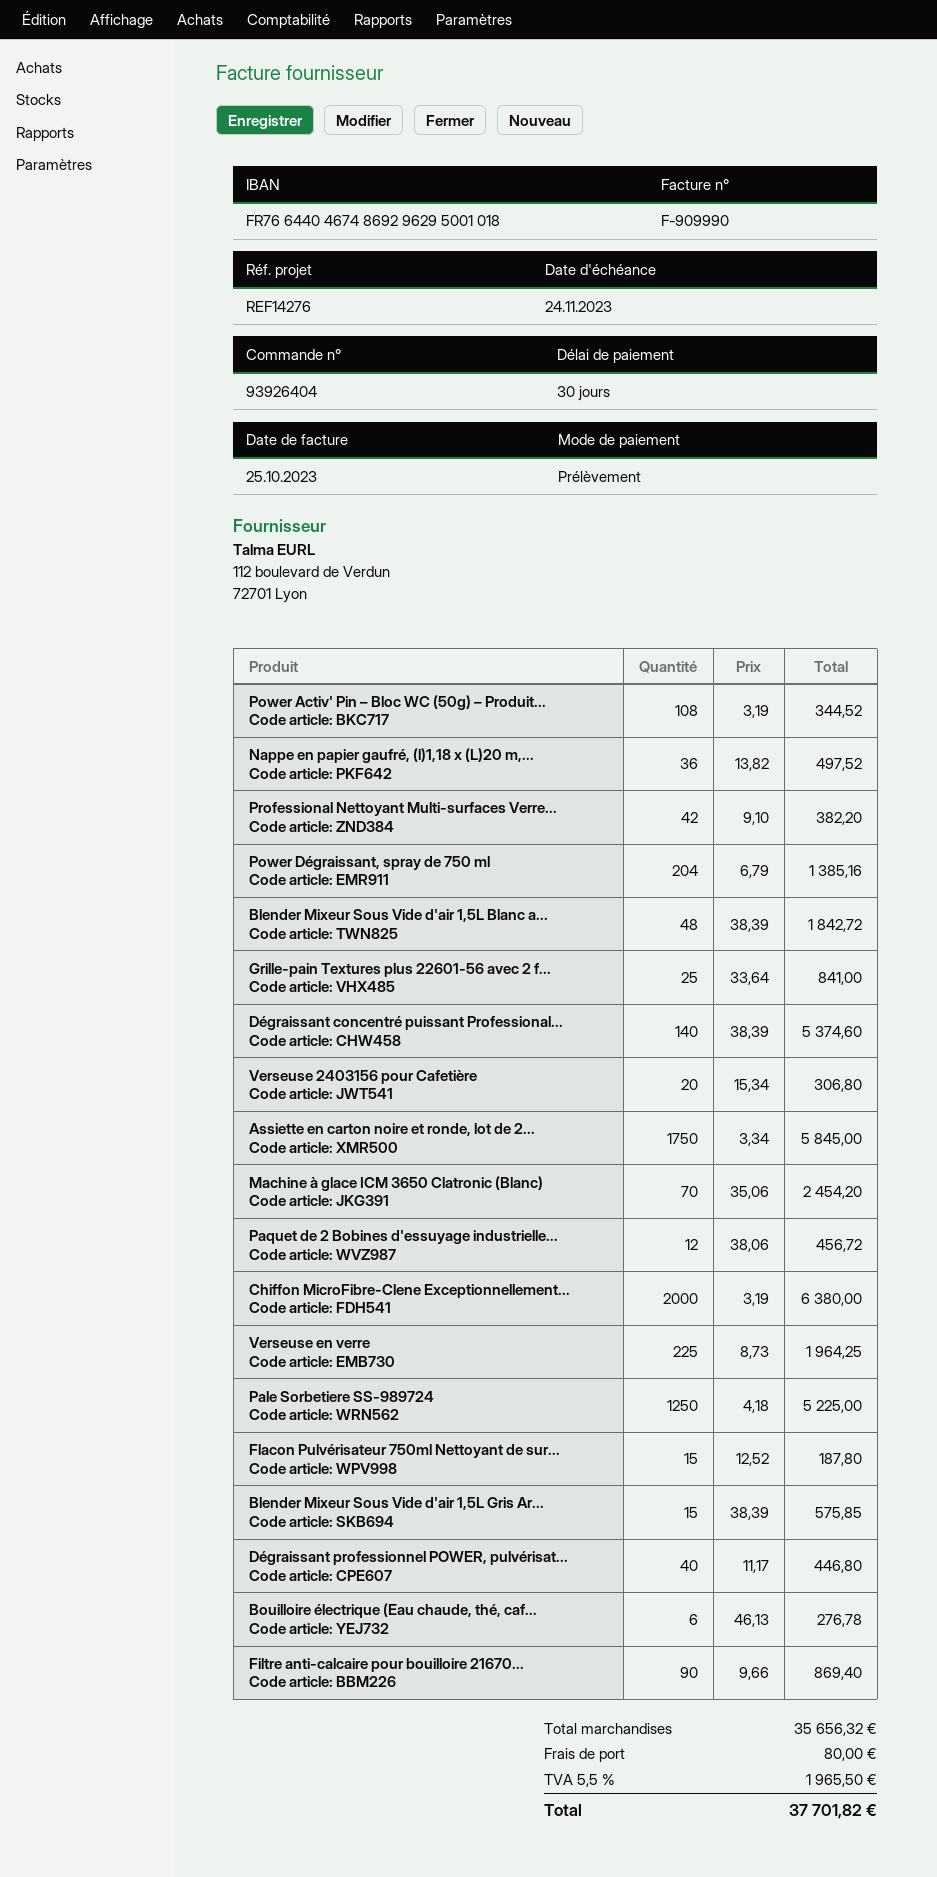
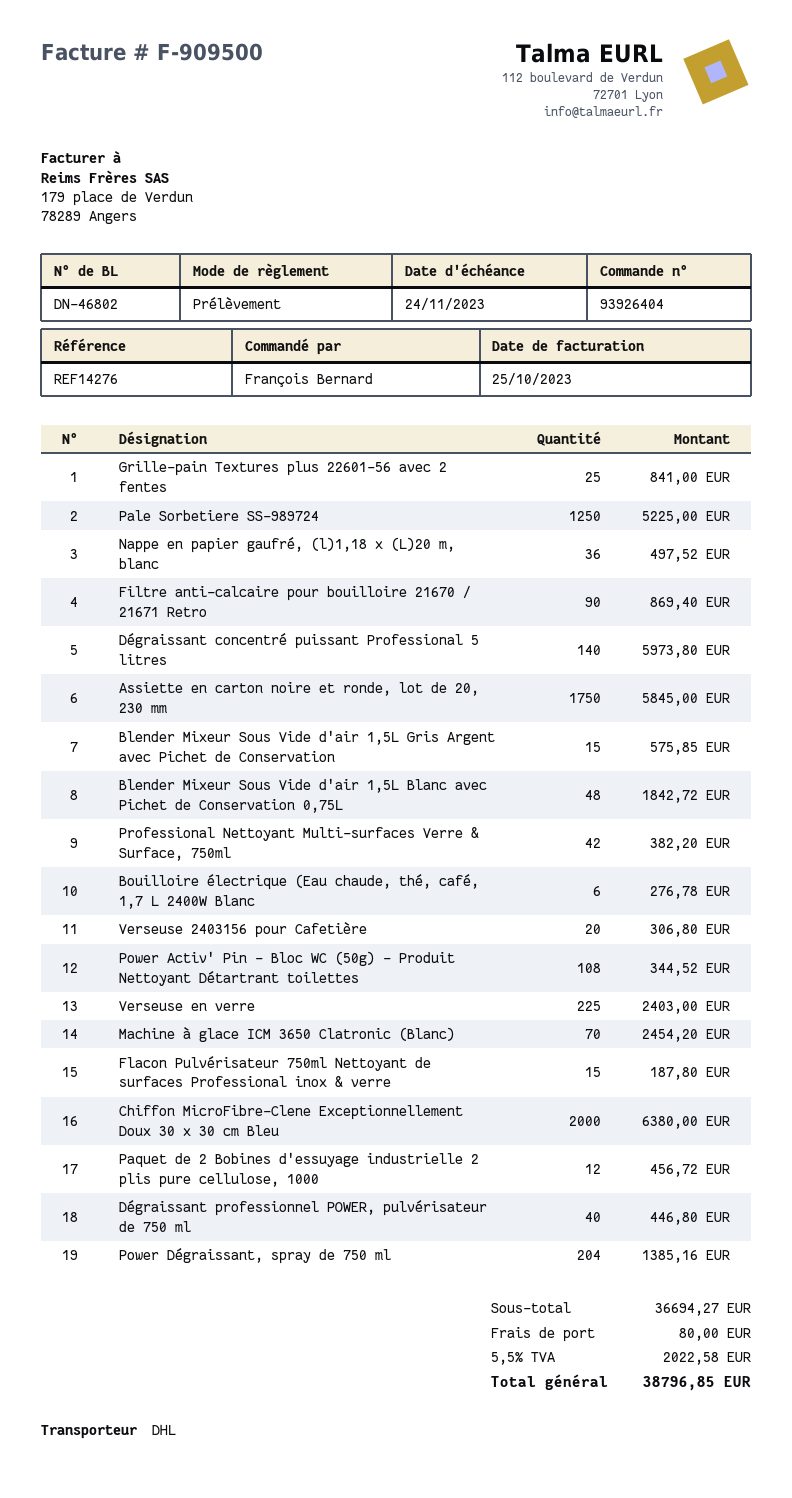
invoice number: F-909990 -> F-909500
Dégraissant concentré puissant Professional...: 140 for 5374.60 -> 140 for 5973.80
Verseuse en verre: 225 for 1964.25 -> 225 for 2403.00
subtotal: 35656.32 -> 36694.27
tax: 5.5% = 1965.50 -> 5.5% = 2022.58
total: 37701.82 -> 38796.85

